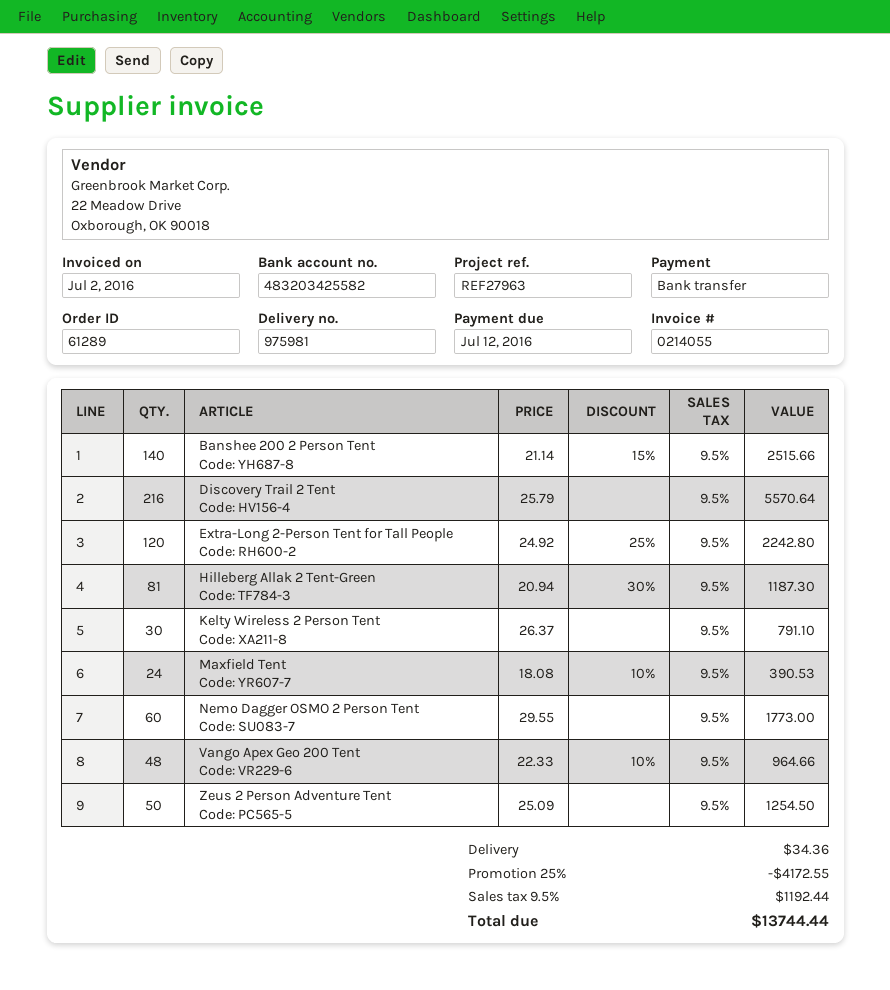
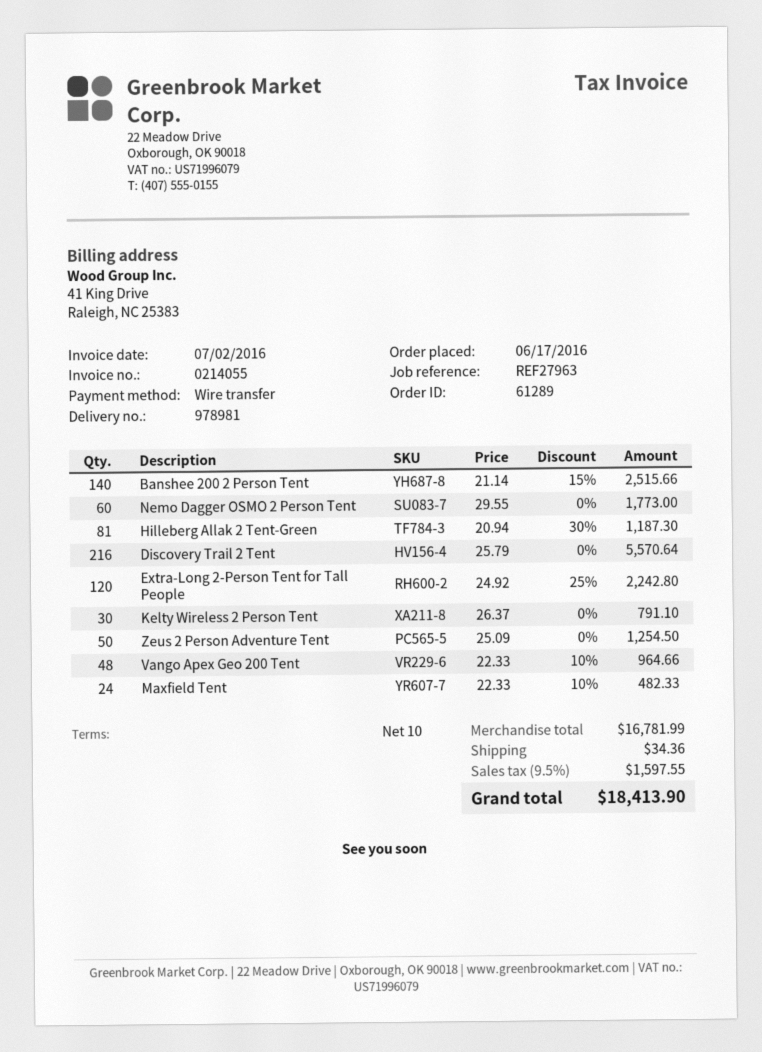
delivery note number: 975981 -> 978981
Maxfield Tent: 24 x 18.08 - 10% = 390.53 -> 24 x 22.33 - 10% = 482.33
discount: 25% = 4172.55 -> none
tax: 9.5% = 1192.44 -> 9.5% = 1597.55
total: 13744.44 -> 18413.90

